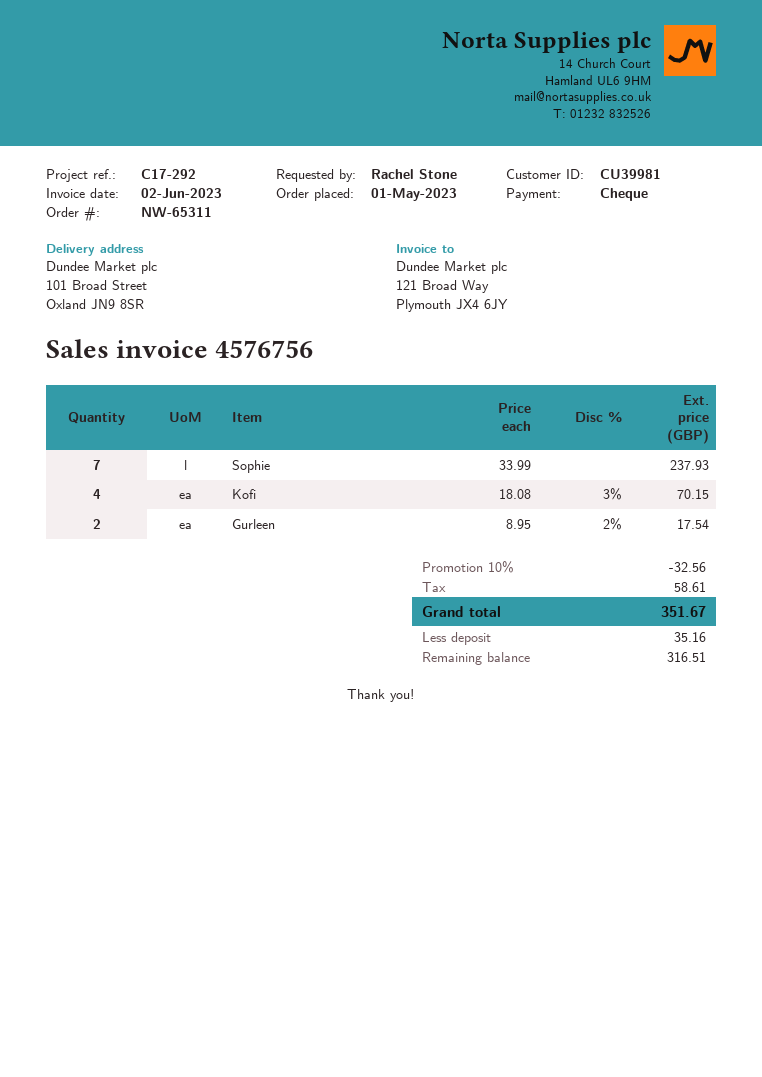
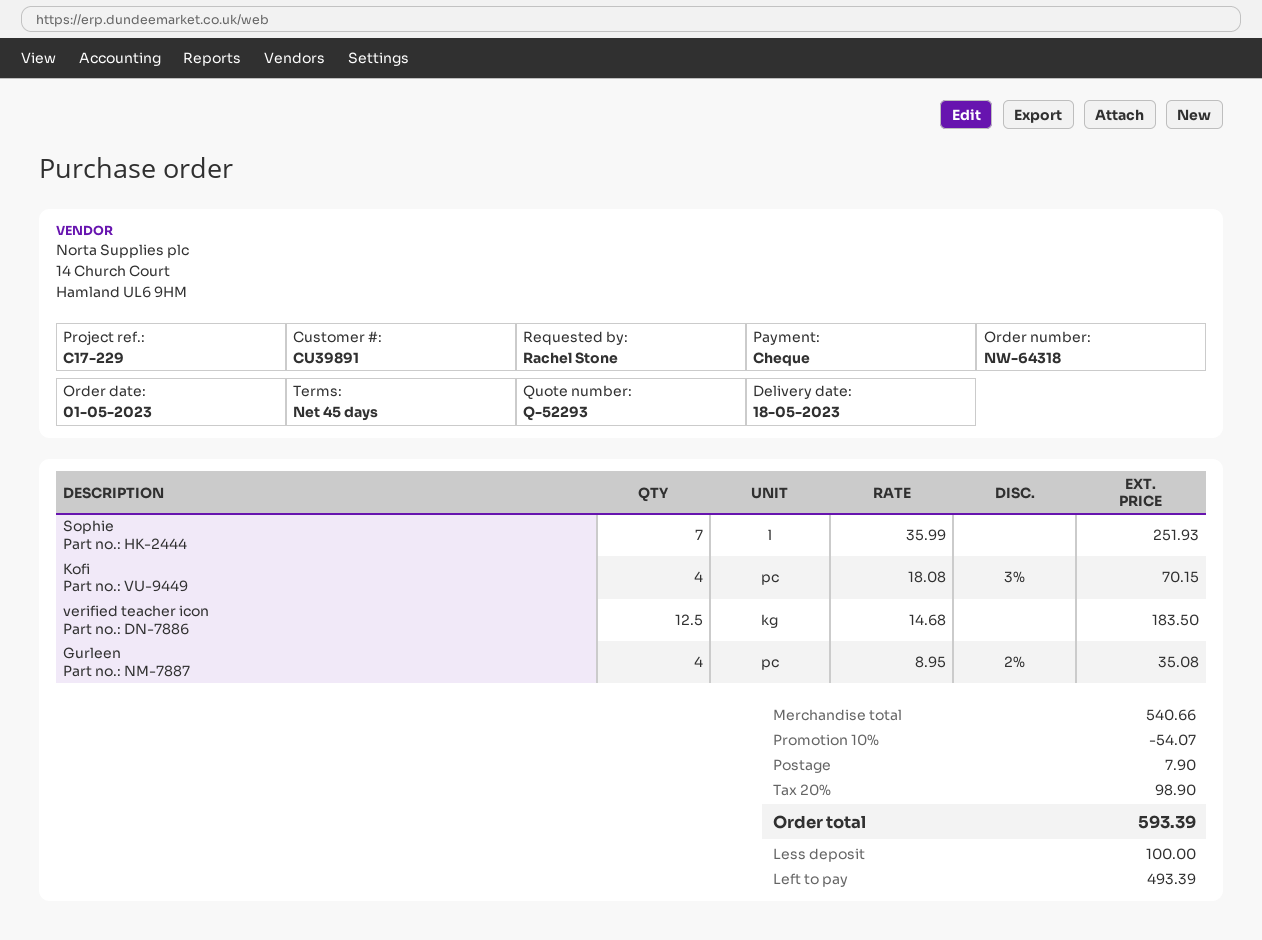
order number: NW-65311 -> NW-64318
customer number: CU39981 -> CU39891
reference: C17-292 -> C17-229
Sophie: 7 x 33.99 = 237.93 -> 7 x 35.99 = 251.93
Gurleen: 2 x 8.95 - 2% = 17.54 -> 4 x 8.95 - 2% = 35.08
verified teacher icon: none -> 12.5 x 14.68 = 183.50
discount: 10% = 32.56 -> 10% = 54.07
shipping: none -> 7.90
tax: 58.61 -> 98.90
total: 351.67 -> 593.39
deposit: 35.16 -> 100.00
balance: 316.51 -> 493.39

